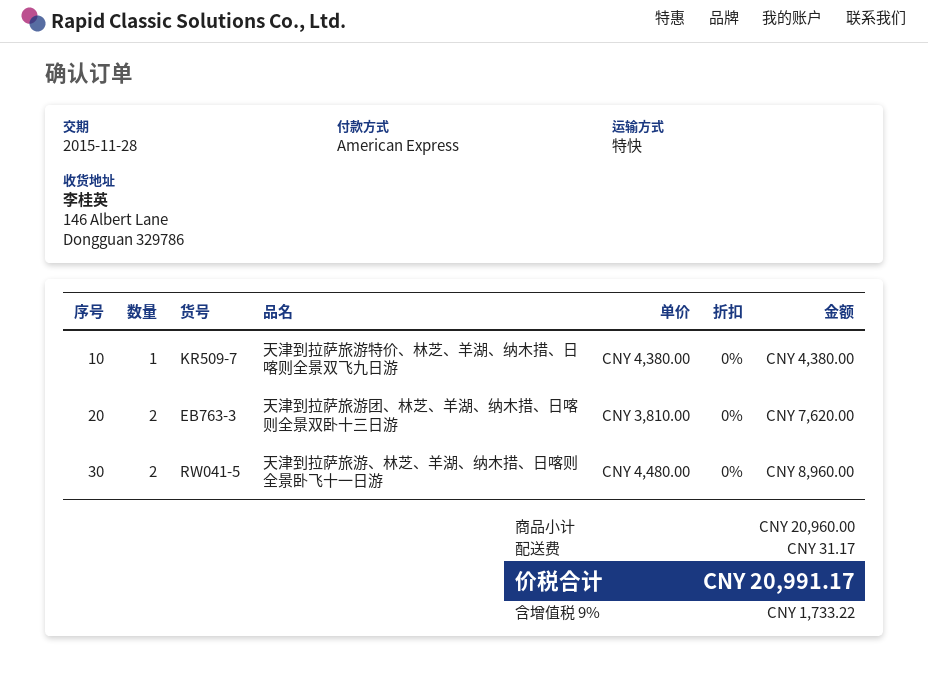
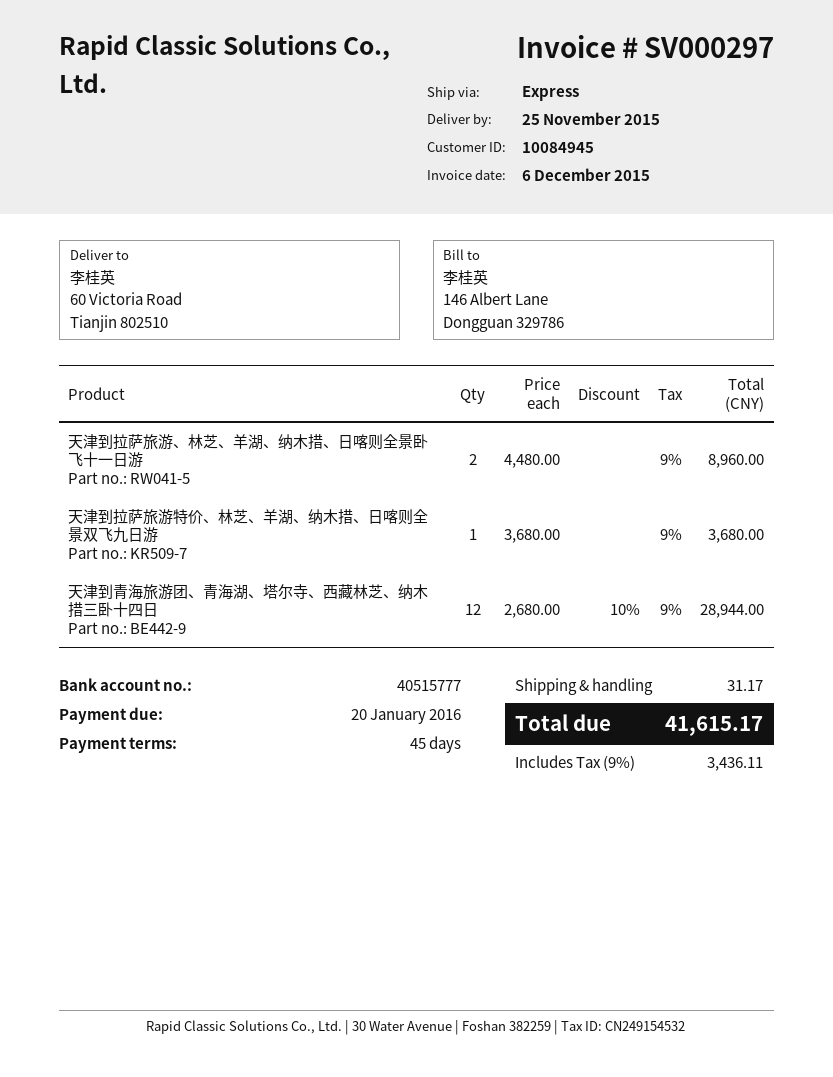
delivery date: 2015-11-28 -> 2015-11-25
ship to: 146 Albert Lane, Dongguan 329786 -> 60 Victoria Road, Tianjin 802510
天津到拉萨旅游特价、林芝、羊湖、纳木措、日喀则全景双飞九日游: 1 x 4380.00 = 4380.00 -> 1 x 3680.00 = 3680.00
天津到拉萨旅游团、林芝、羊湖、纳木措、日喀则全景双卧十三日游: 2 x 3810.00 = 7620.00 -> none
天津到青海旅游团、青海湖、塔尔寺、西藏林芝、纳木措三卧十四日: none -> 12 x 2680.00 - 10% = 28944.00
tax: 9% = 1733.22 -> 9% = 3436.11
total: 20991.17 -> 41615.17

